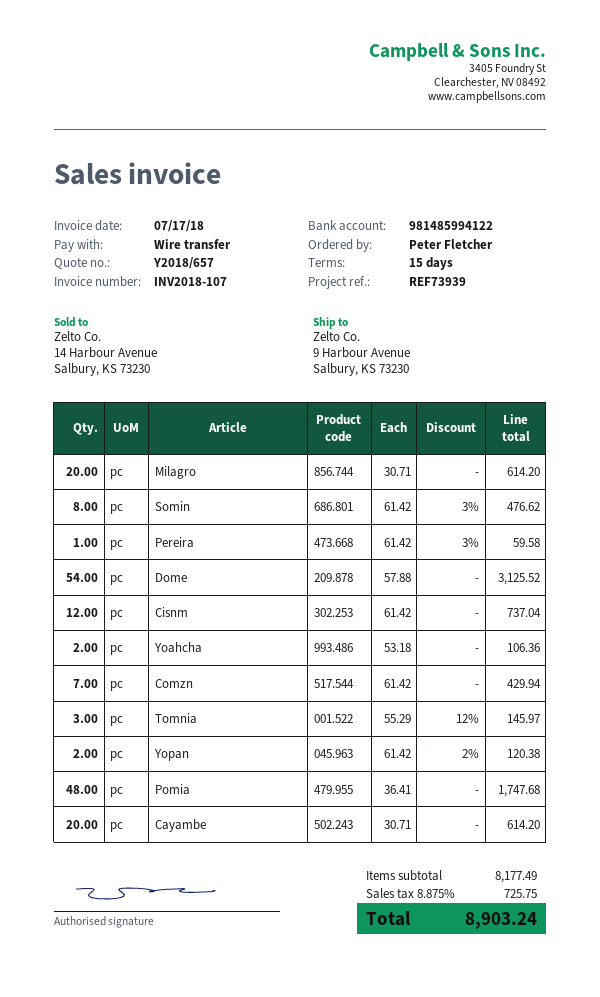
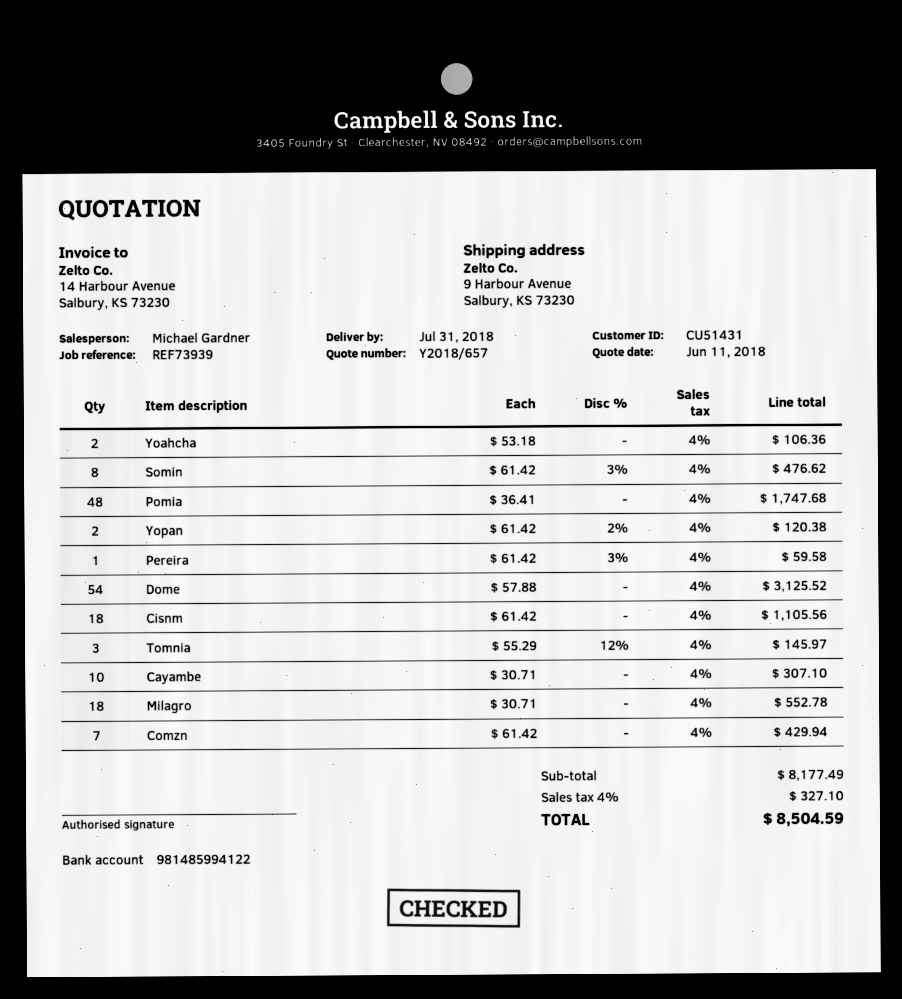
Milagro: 20 x 30.71 = 614.20 -> 18 x 30.71 = 552.78
Cisnm: 12 x 61.42 = 737.04 -> 18 x 61.42 = 1105.56
Cayambe: 20 x 30.71 = 614.20 -> 10 x 30.71 = 307.10
tax: 8.875% = 725.75 -> 4% = 327.10
total: 8903.24 -> 8504.59

